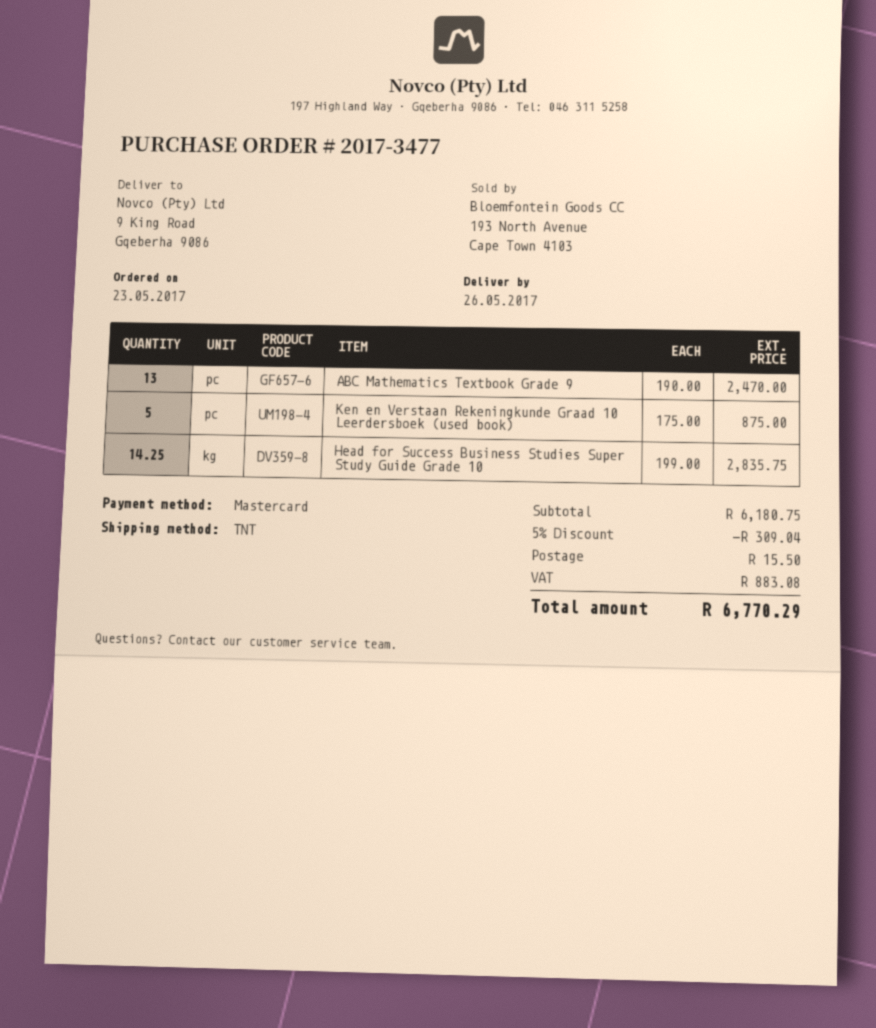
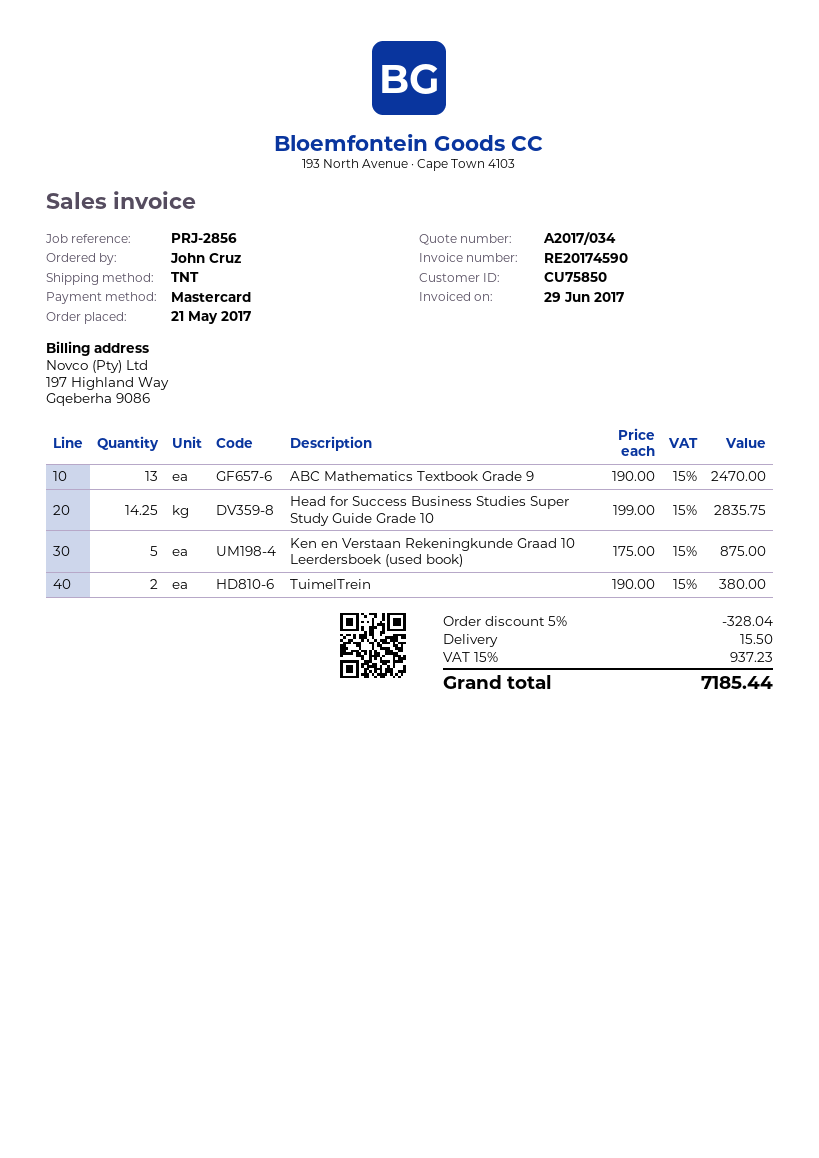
order date: 2017-05-23 -> 2017-05-21
TuimelTrein: none -> 2 x 190.00 = 380.00
discount: 5% = 309.04 -> 5% = 328.04
tax: 883.08 -> 937.23
total: 6770.29 -> 7185.44

